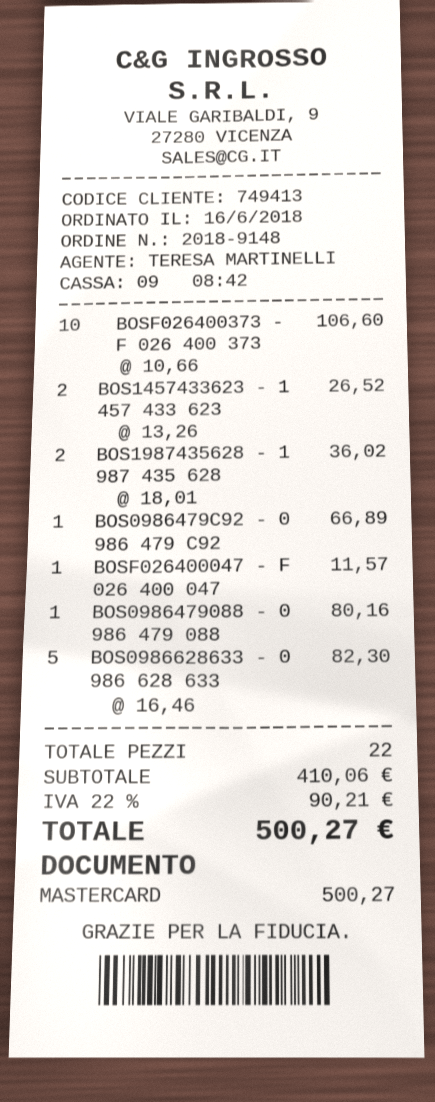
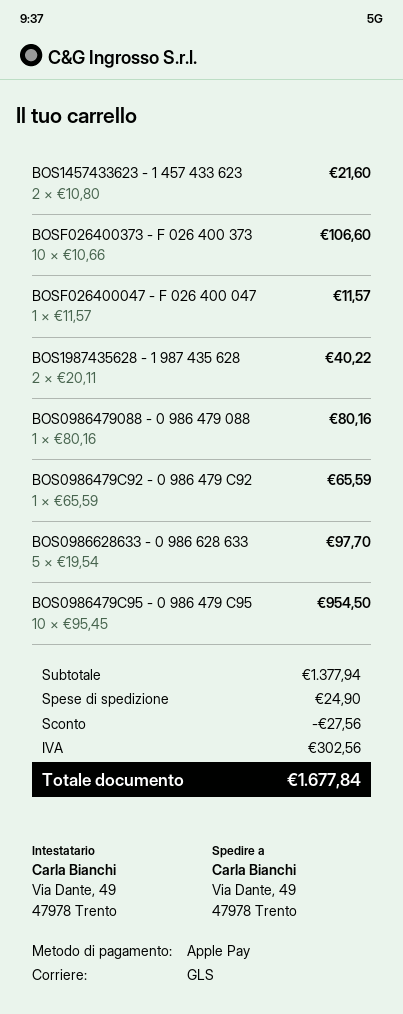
payment method: Mastercard -> Apple Pay
BOS1457433623 - 1 457 433 623: 2 x 13.26 = 26.52 -> 2 x 10.80 = 21.60
BOS1987435628 - 1 987 435 628: 2 x 18.01 = 36.02 -> 2 x 20.11 = 40.22
BOS0986479C92 - 0 986 479 C92: 1 x 66.89 = 66.89 -> 1 x 65.59 = 65.59
BOS0986628633 - 0 986 628 633: 5 x 16.46 = 82.30 -> 5 x 19.54 = 97.70
BOS0986479C95 - 0 986 479 C95: none -> 10 x 95.45 = 954.50
subtotal: 410.06 -> 1377.94
discount: none -> 27.56
shipping: none -> 24.90
tax: 90.21 -> 302.56
total: 500.27 -> 1677.84

